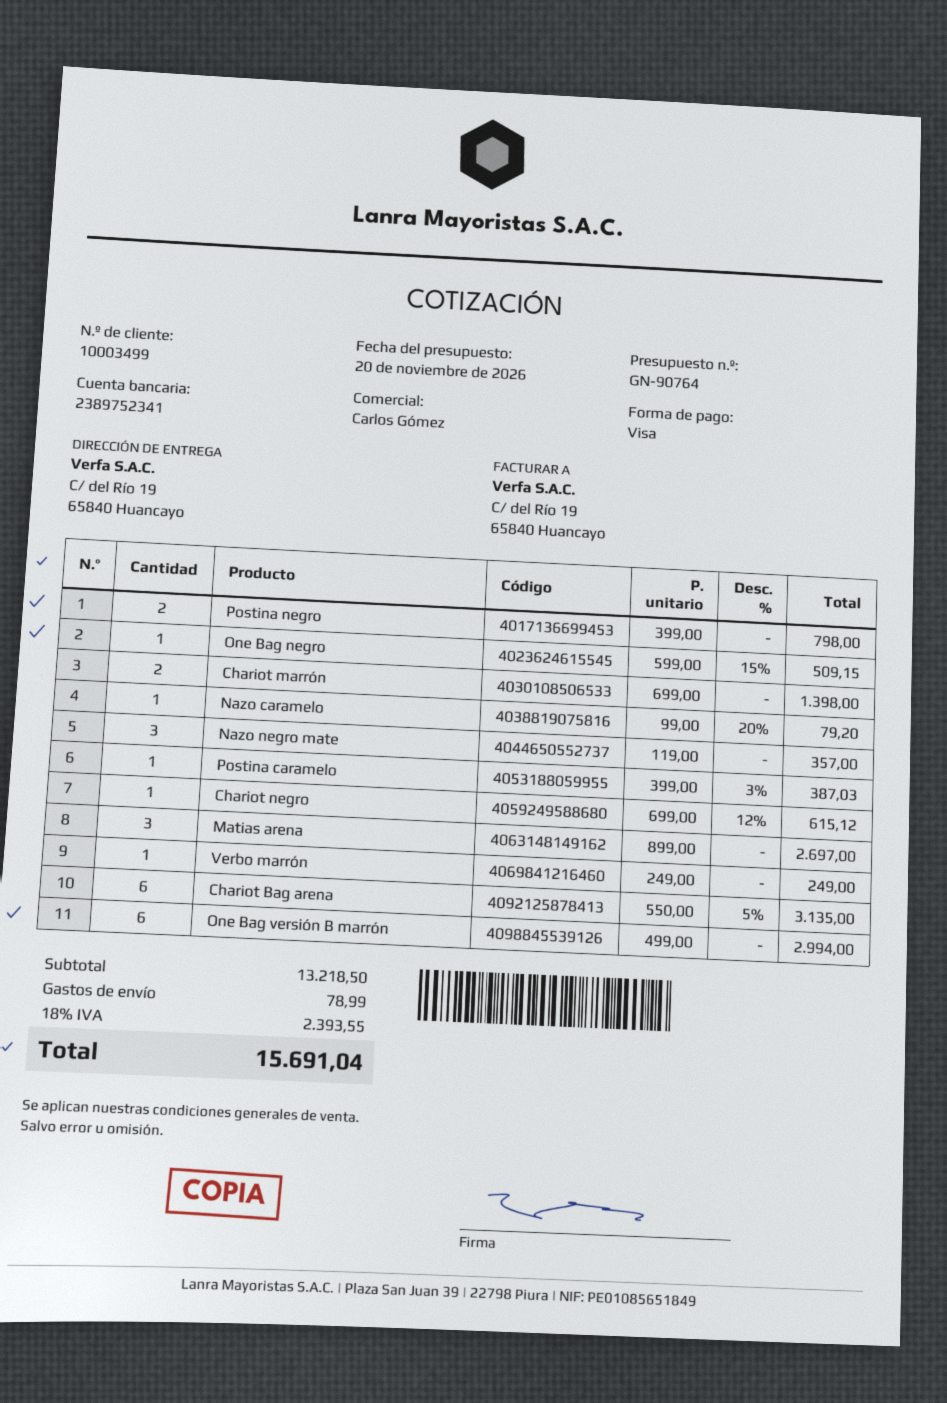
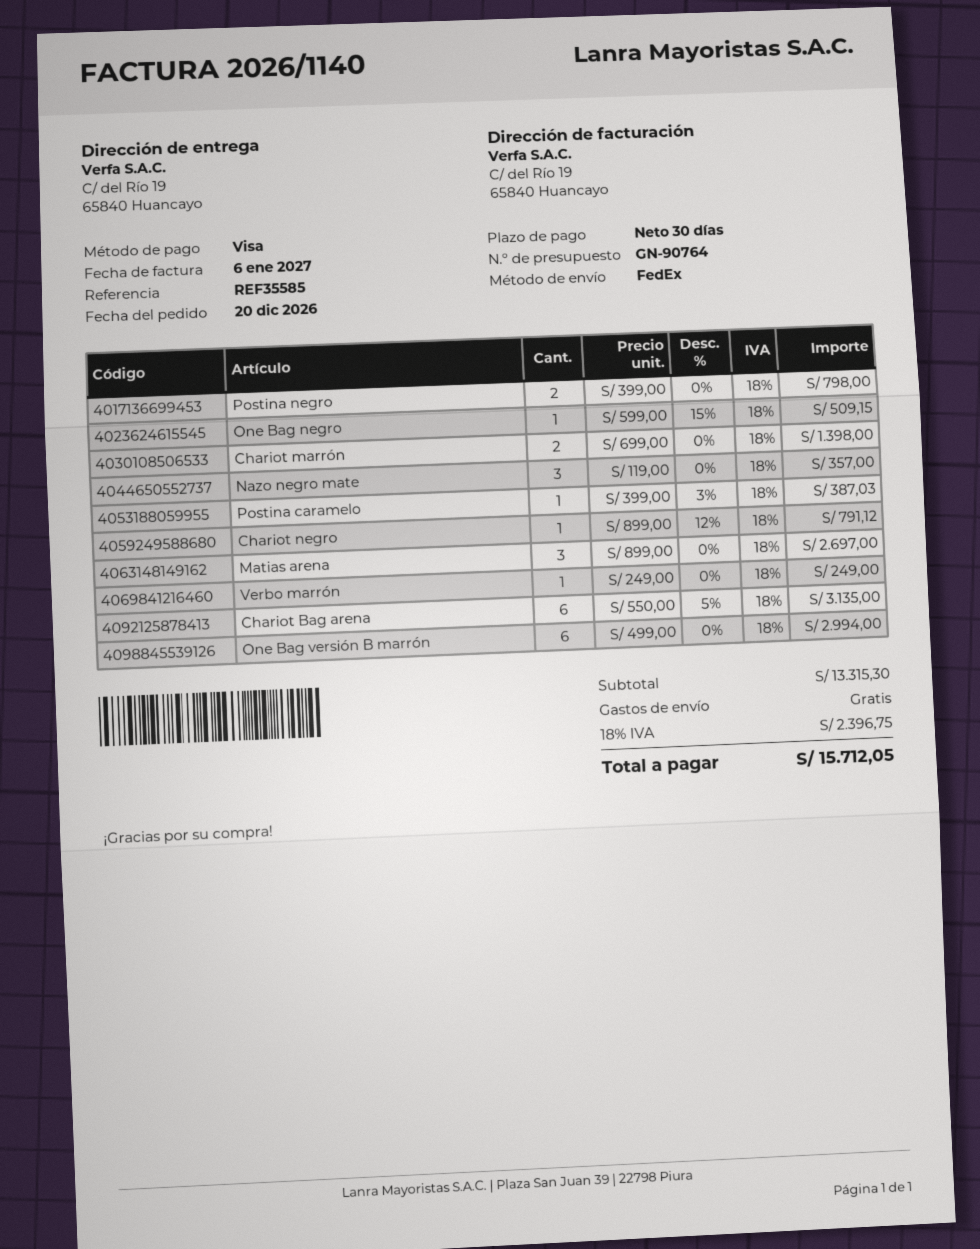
Nazo caramelo: 1 x 99.00 - 20% = 79.20 -> none
Chariot negro: 1 x 699.00 - 12% = 615.12 -> 1 x 899.00 - 12% = 791.12
subtotal: 13218.50 -> 13315.30
shipping: 78.99 -> 0.00
tax: 18% = 2393.55 -> 18% = 2396.75
total: 15691.04 -> 15712.05

